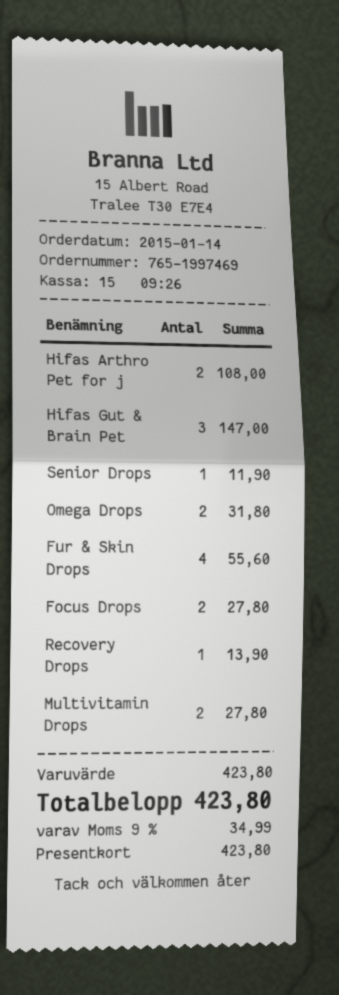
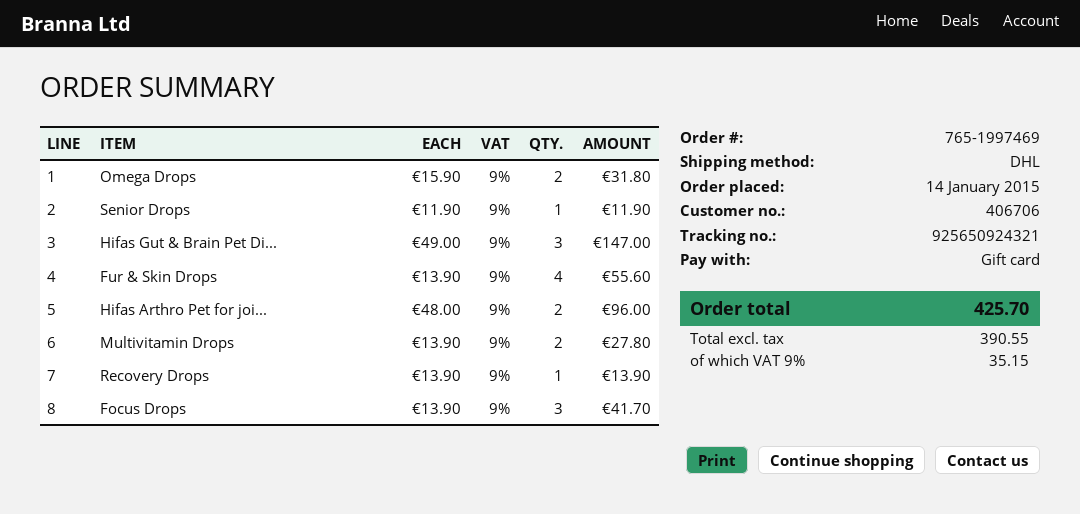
Hifas Arthro Pet for j: 2 for 108.00 -> 2 for 96.00
Focus Drops: 2 for 27.80 -> 3 for 41.70
tax: 9% = 34.99 -> 9% = 35.15
total: 423.80 -> 425.70

